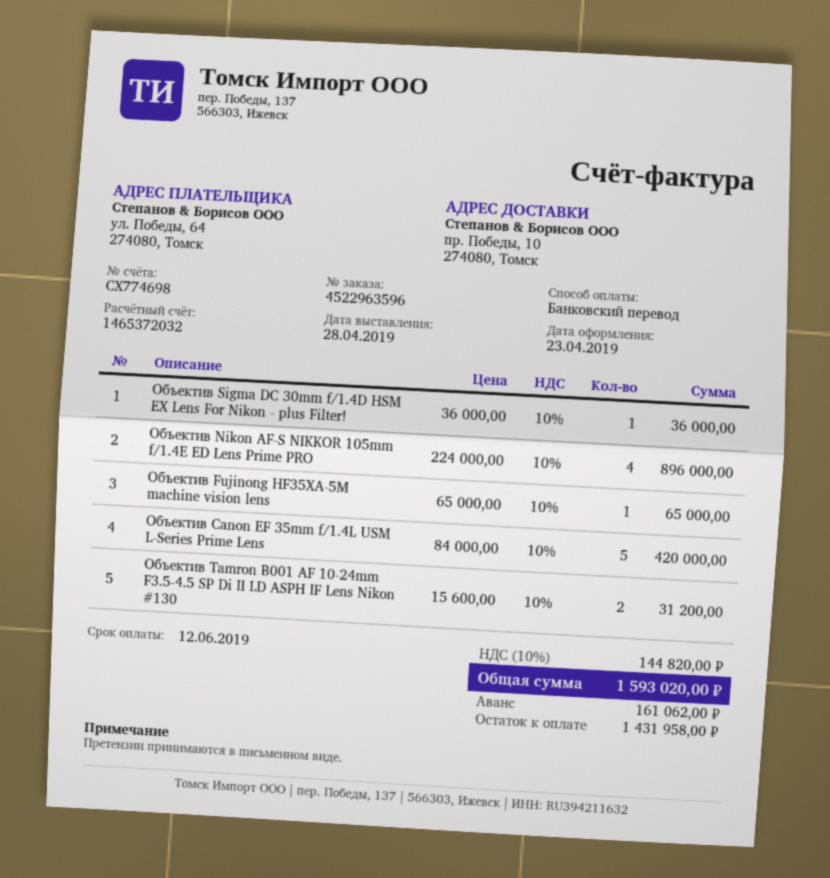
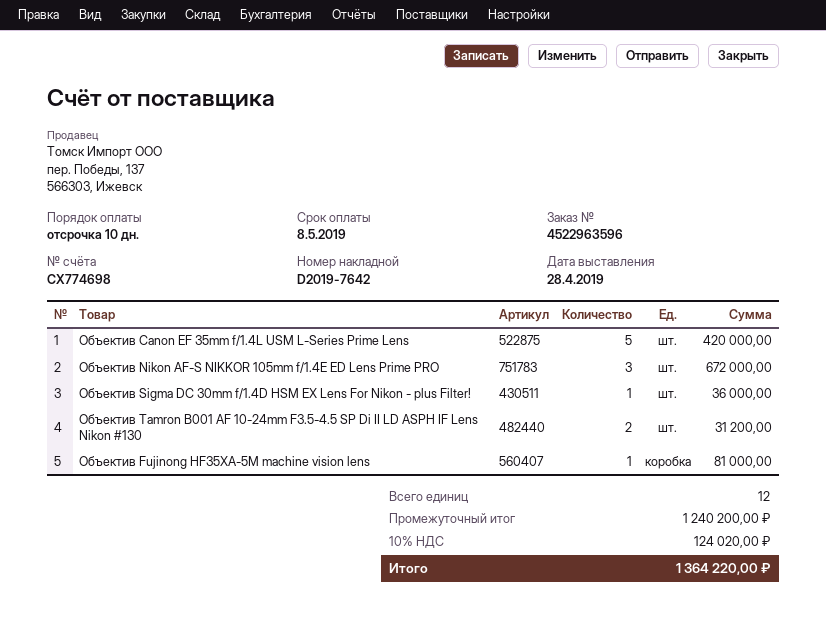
due date: 2019-06-12 -> 2019-05-08
Объектив Nikon AF-S NIKKOR 105mm f/1.4E ED Lens Prime PRO: 4 for 896000.00 -> 3 for 672000.00
Объектив Fujinong HF35XA-5M machine vision lens: 1 for 65000.00 -> 1 for 81000.00
tax: 10% = 144820.00 -> 10% = 124020.00
total: 1593020.00 -> 1364220.00

